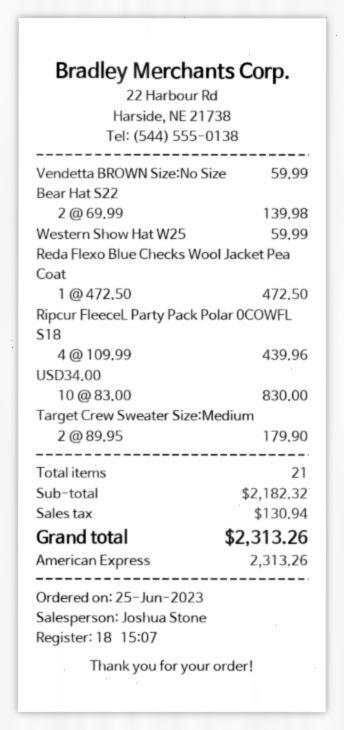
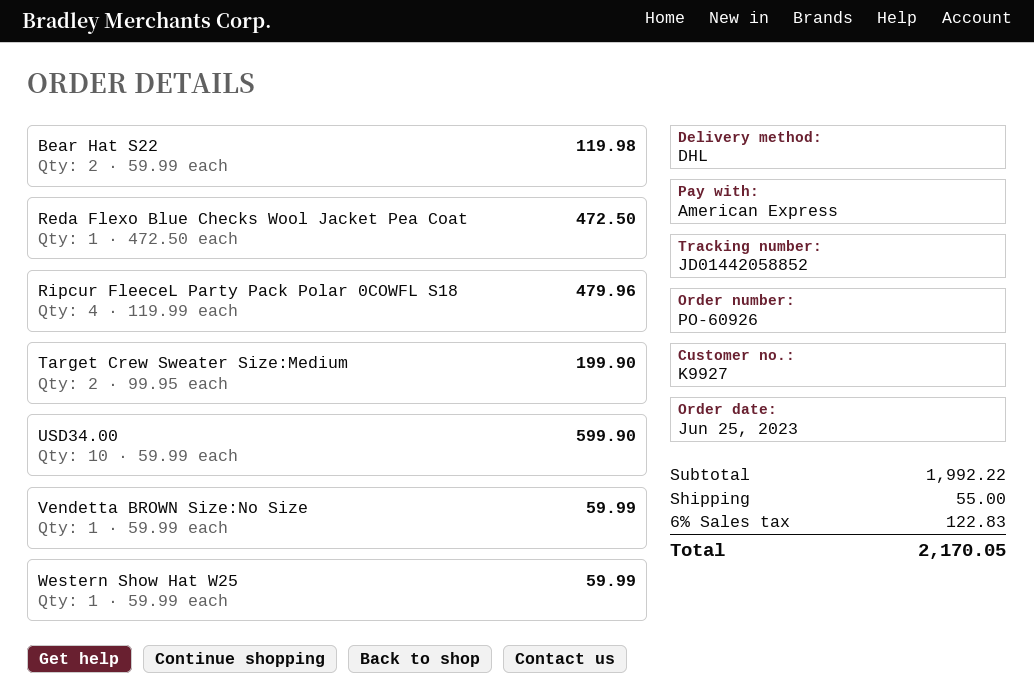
Bear Hat S22: 2 x 69.99 = 139.98 -> 2 x 59.99 = 119.98
Ripcur FleeceL Party Pack Polar 0COWFL S18: 4 x 109.99 = 439.96 -> 4 x 119.99 = 479.96
USD34.00: 10 x 83.00 = 830.00 -> 10 x 59.99 = 599.90
Target Crew Sweater Size:Medium: 2 x 89.95 = 179.90 -> 2 x 99.95 = 199.90
subtotal: 2182.32 -> 1992.22
shipping: none -> 55.00
tax: 130.94 -> 122.83
total: 2313.26 -> 2170.05

